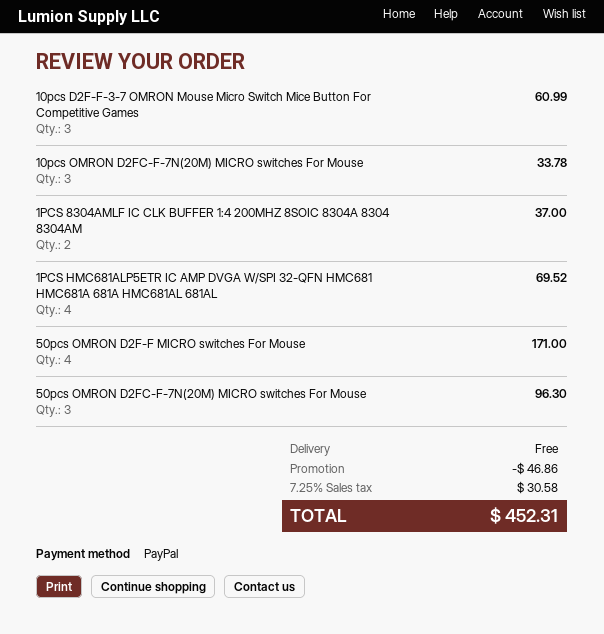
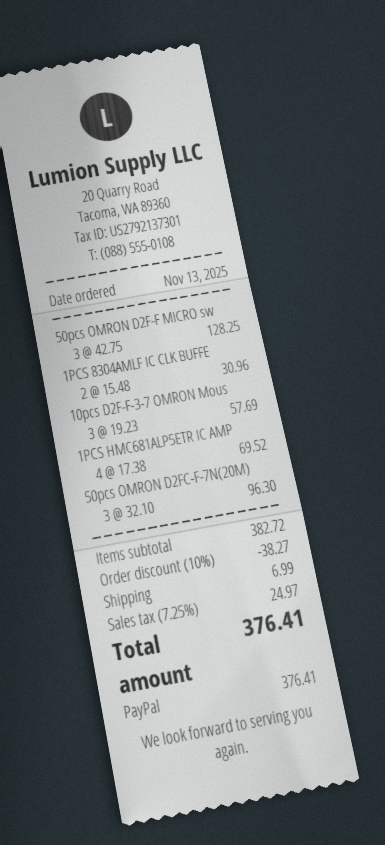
10pcs D2F-F-3-7 OMRON Mouse Micro Switch Mice Button For Competitive Games: 3 for 60.99 -> 3 for 57.69
10pcs OMRON D2FC-F-7N(20M) MICRO switches For Mouse: 3 for 33.78 -> none
1PCS 8304AMLF IC CLK BUFFER 1:4 200MHZ 8SOIC 8304A 8304 8304AM: 2 for 37.00 -> 2 for 30.96
50pcs OMRON D2F-F MICRO switches For Mouse: 4 for 171.00 -> 3 for 128.25
discount: 46.86 -> 38.27
shipping: 0.00 -> 6.99
tax: 7.25% = 30.58 -> 7.25% = 24.97
total: 452.31 -> 376.41

